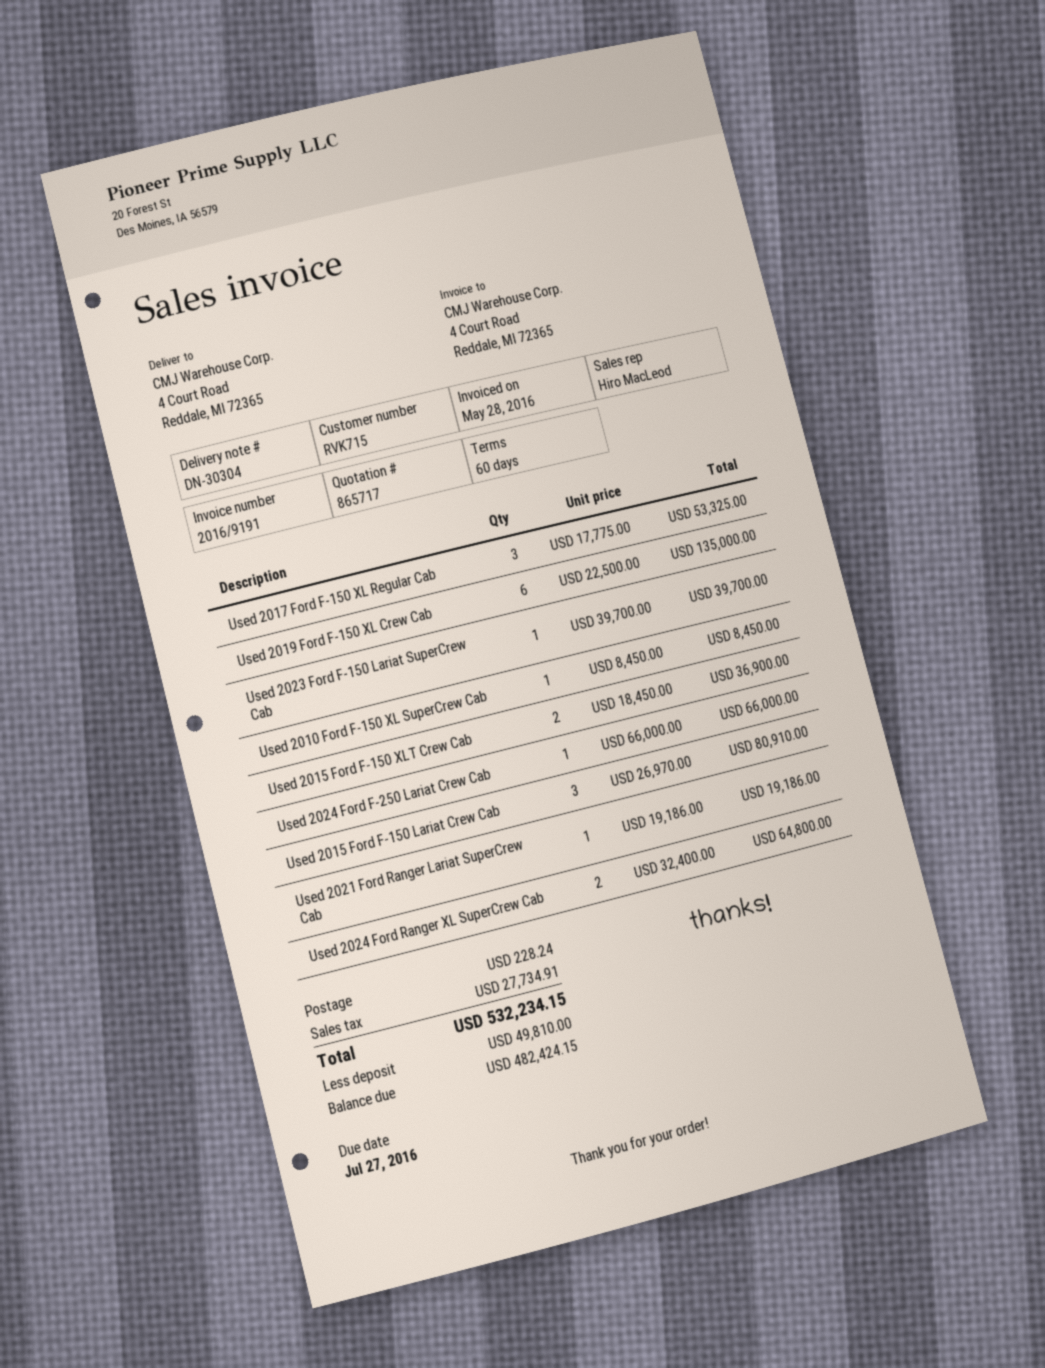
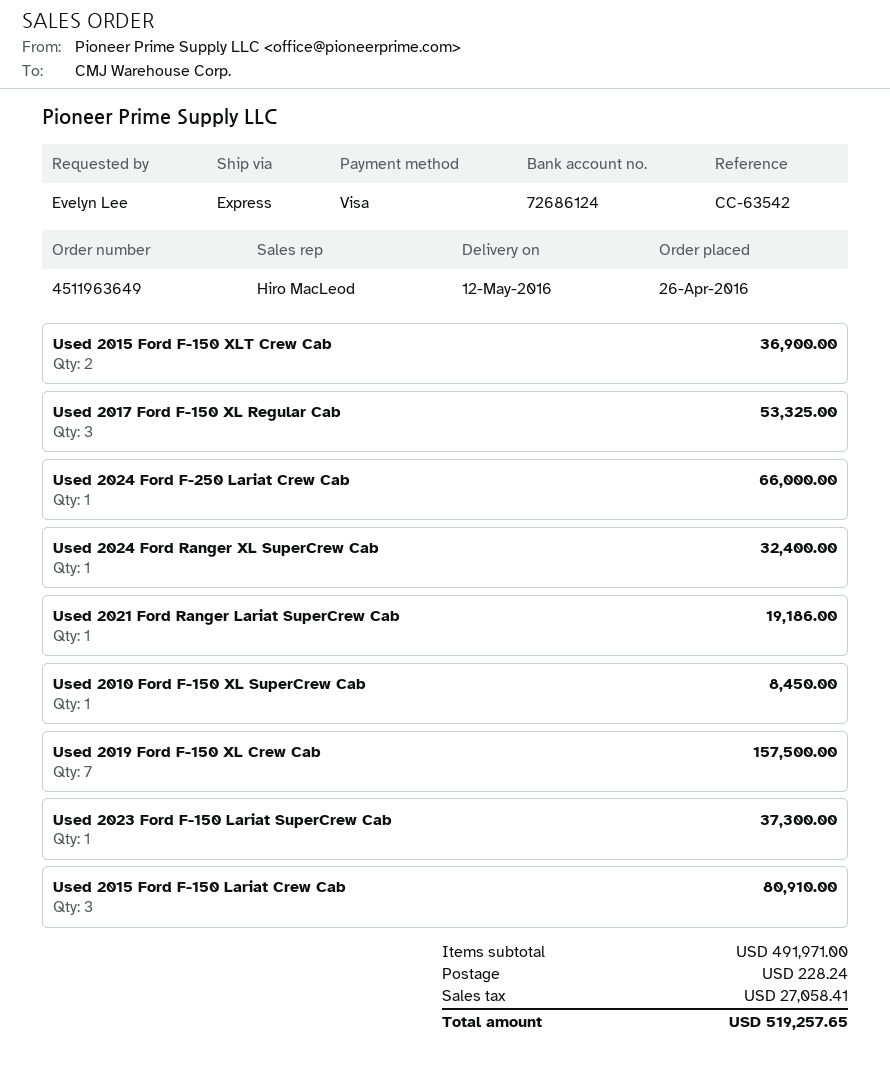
Used 2019 Ford F-150 XL Crew Cab: 6 for 135000.00 -> 7 for 157500.00
Used 2023 Ford F-150 Lariat SuperCrew Cab: 1 for 39700.00 -> 1 for 37300.00
Used 2024 Ford Ranger XL SuperCrew Cab: 2 for 64800.00 -> 1 for 32400.00
tax: 27734.91 -> 27058.41
total: 532234.15 -> 519257.65

